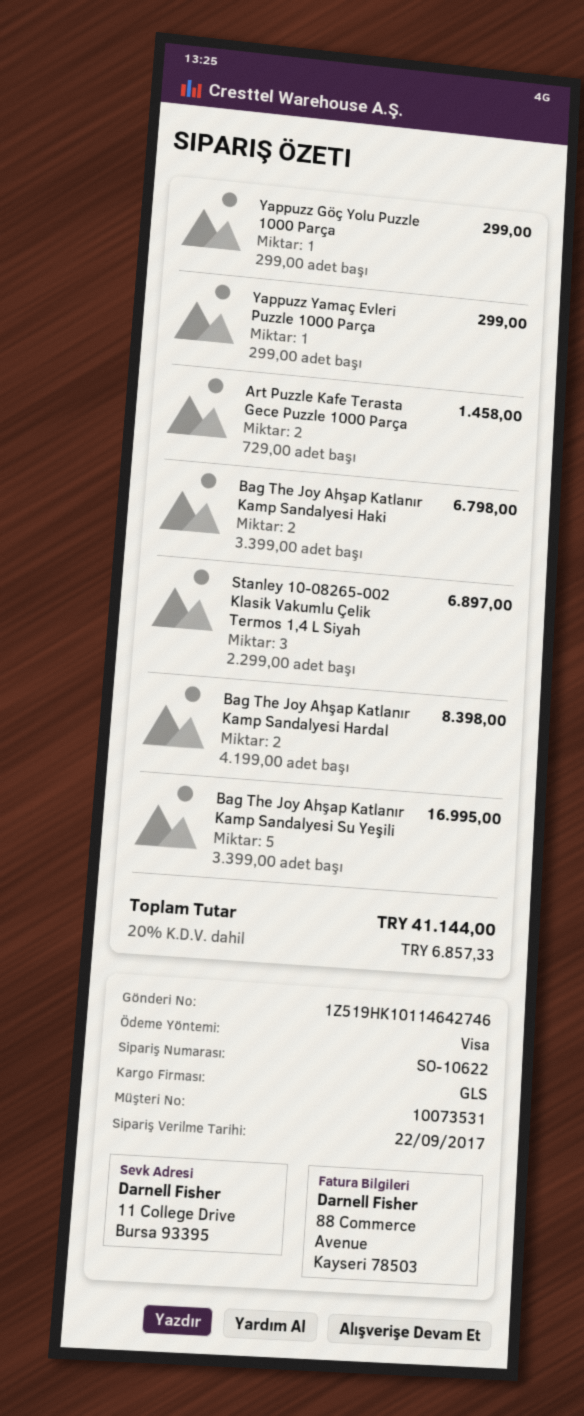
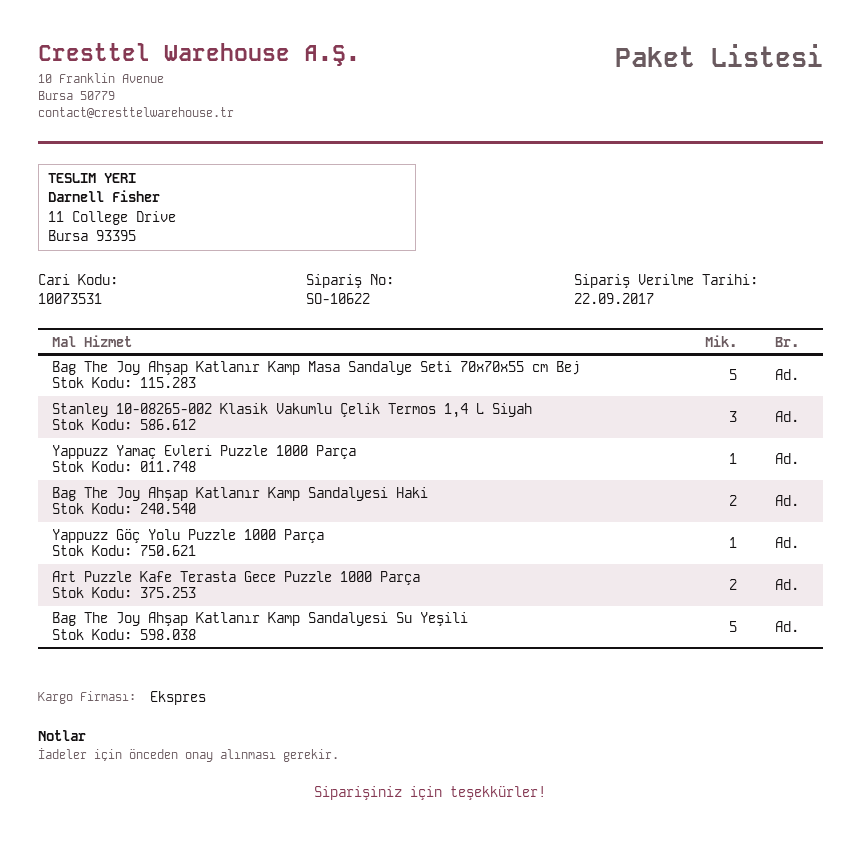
shipping method: GLS -> express
Bag The Joy Ahşap Katlanır Kamp Sandalyesi Hardal: 2 -> none
Bag The Joy Ahşap Katlanır Kamp Masa Sandalye Seti 70x70x55 cm Bej: none -> 5

